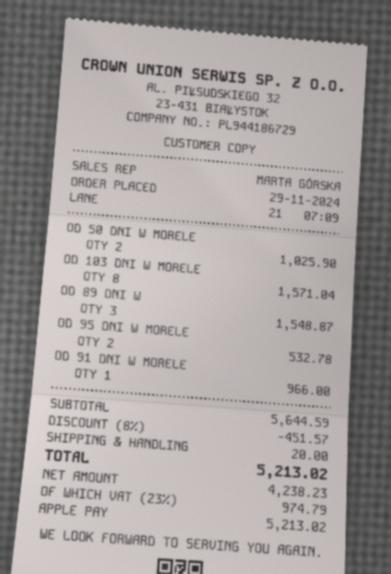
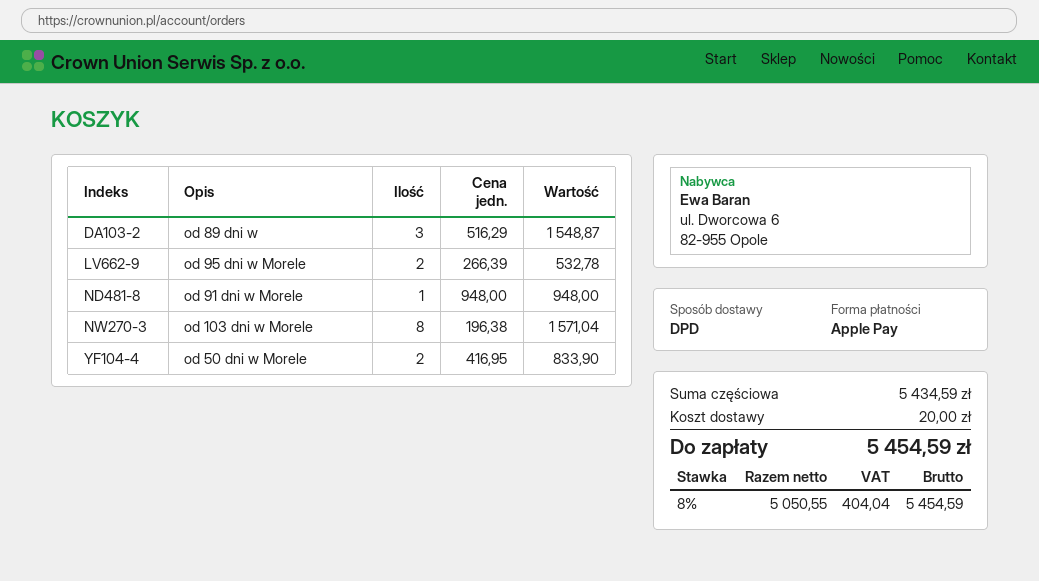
OD 50 DNI W MORELE: 2 for 1025.90 -> 2 for 833.90
OD 91 DNI W MORELE: 1 for 966.00 -> 1 for 948.00
subtotal: 5644.59 -> 5434.59
discount: 8% = 451.57 -> none
net: 4238.23 -> 5050.55
tax: 23% = 974.79 -> 8% = 404.04
total: 5213.02 -> 5454.59

